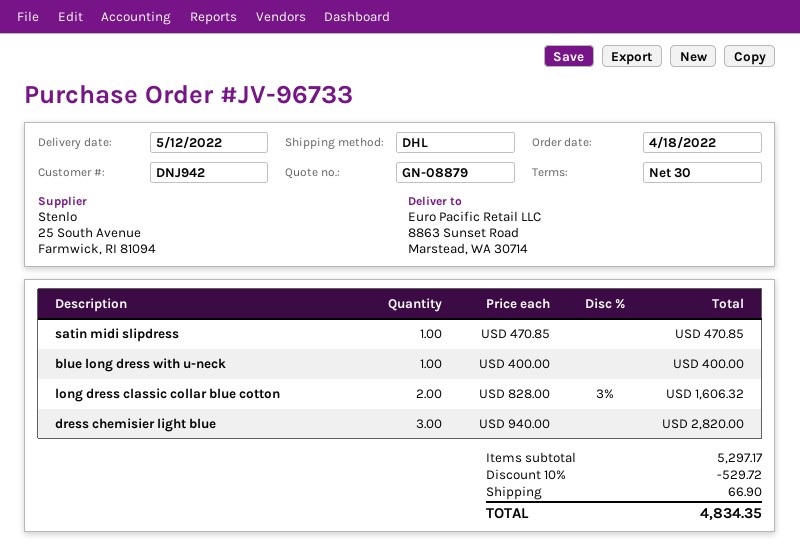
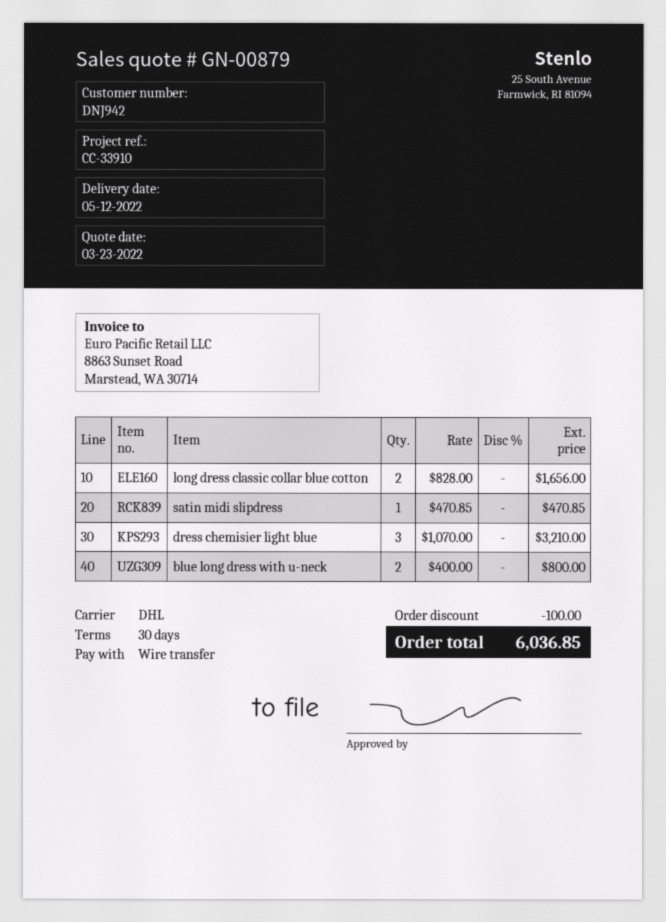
quote number: GN-08879 -> GN-00879
blue long dress with u-neck: 1 x 400.00 = 400.00 -> 2 x 400.00 = 800.00
long dress classic collar blue cotton: 2 x 828.00 - 3% = 1606.32 -> 2 x 828.00 = 1656.00
dress chemisier light blue: 3 x 940.00 = 2820.00 -> 3 x 1070.00 = 3210.00
discount: 529.72 -> 100.00
shipping: 66.90 -> none
total: 4834.35 -> 6036.85

